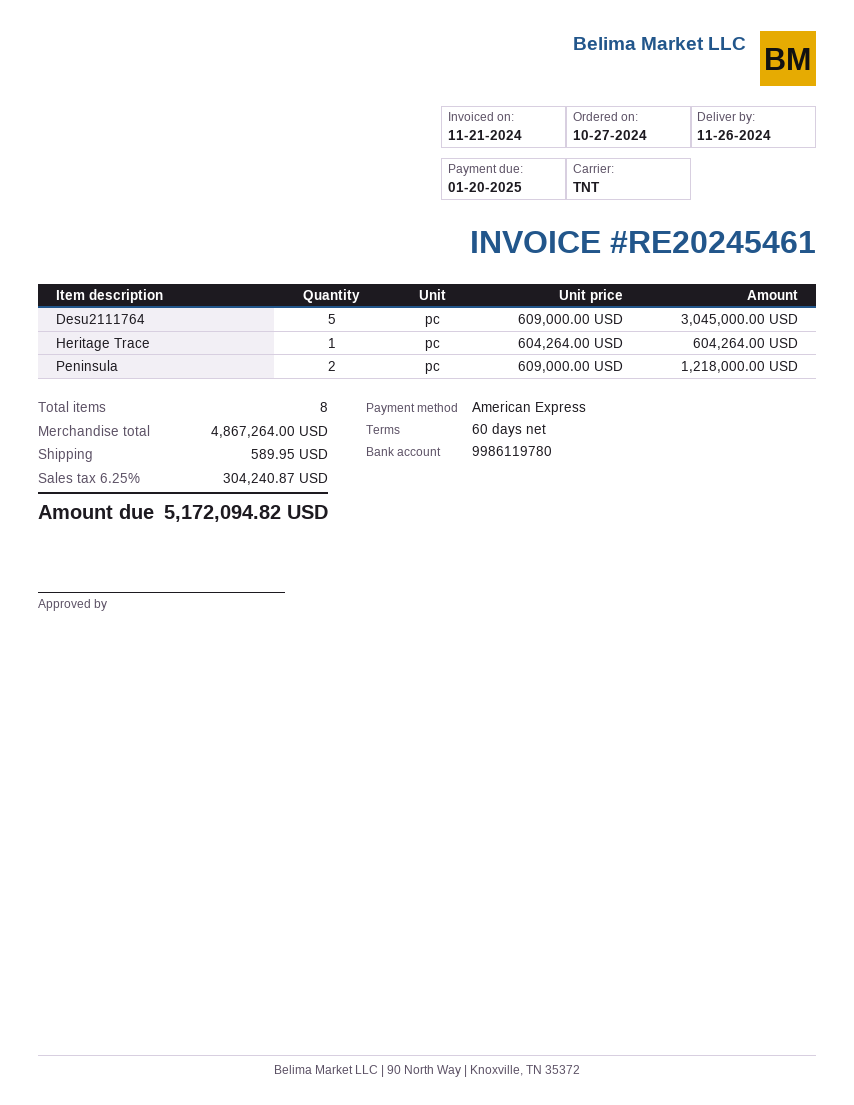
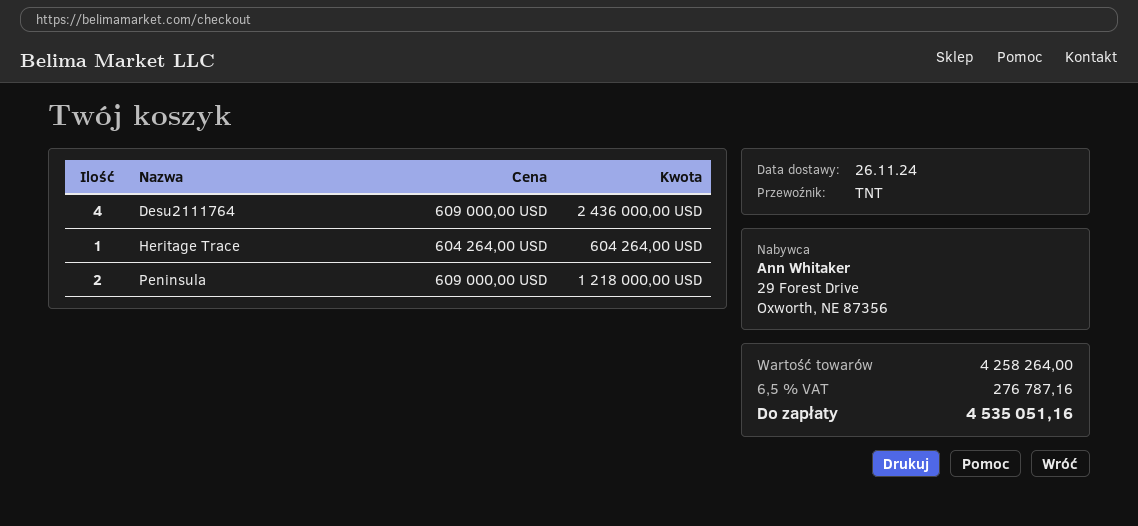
Desu2111764: 5 x 609000.00 = 3045000.00 -> 4 x 609000.00 = 2436000.00
subtotal: 4867264.00 -> 4258264.00
shipping: 589.95 -> none
tax: 6.25% = 304240.87 -> 6.5% = 276787.16
total: 5172094.82 -> 4535051.16

